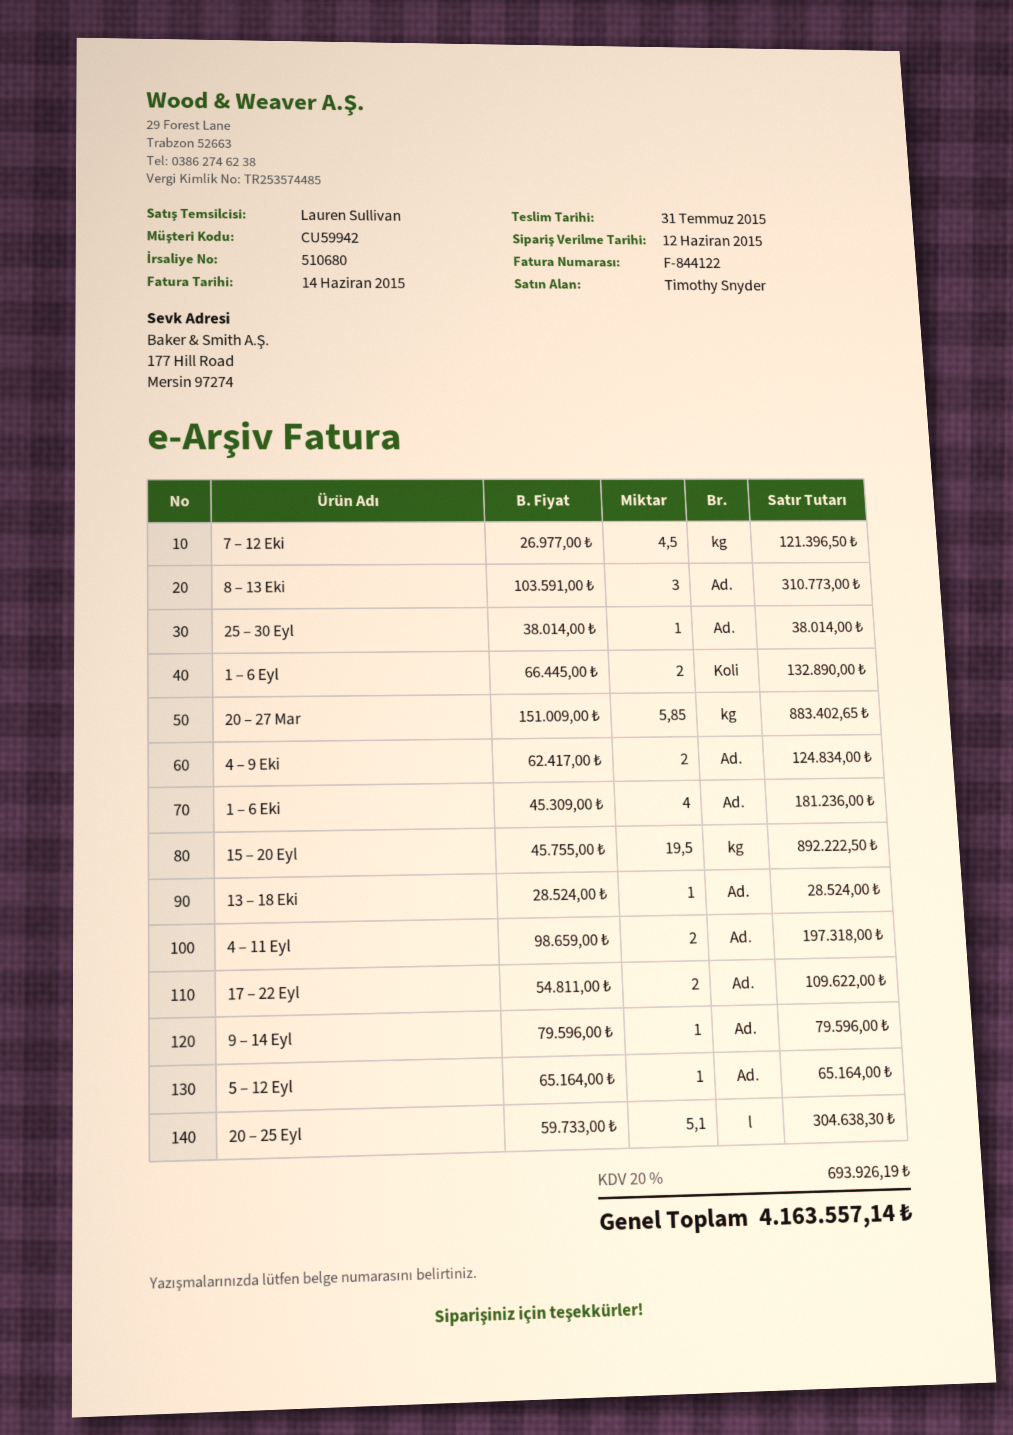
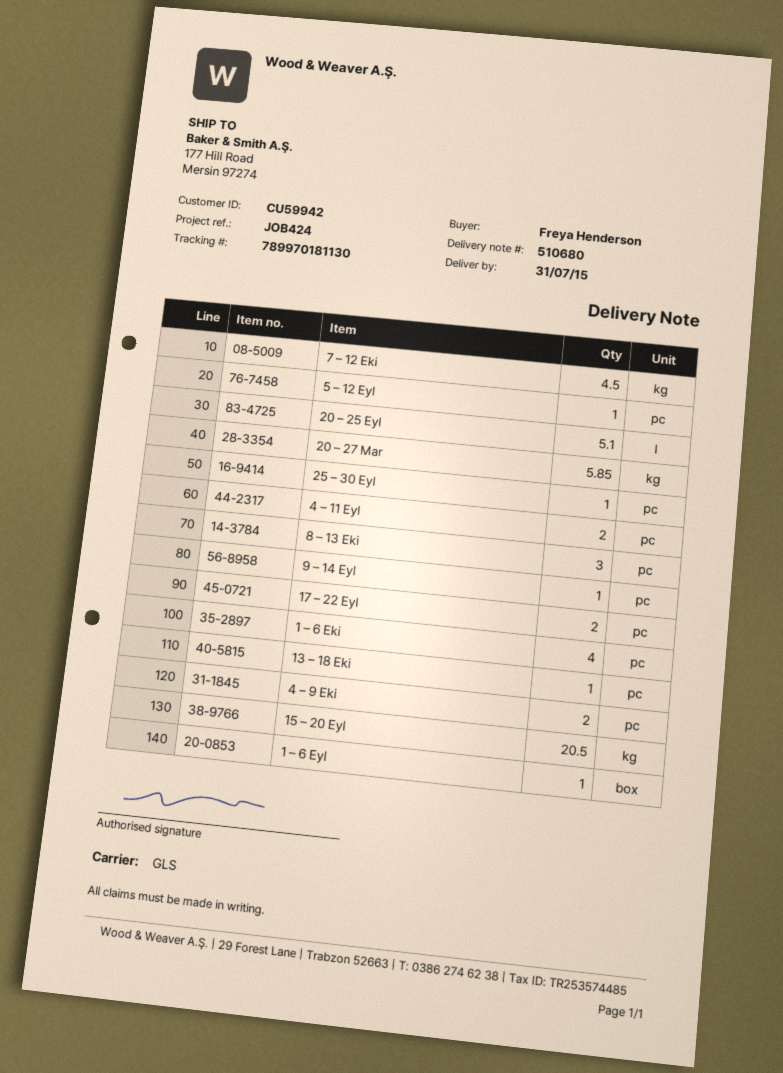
ordered by: Timothy Snyder -> Freya Henderson
1 – 6 Eyl: 2 -> 1
15 – 20 Eyl: 19.5 -> 20.5

